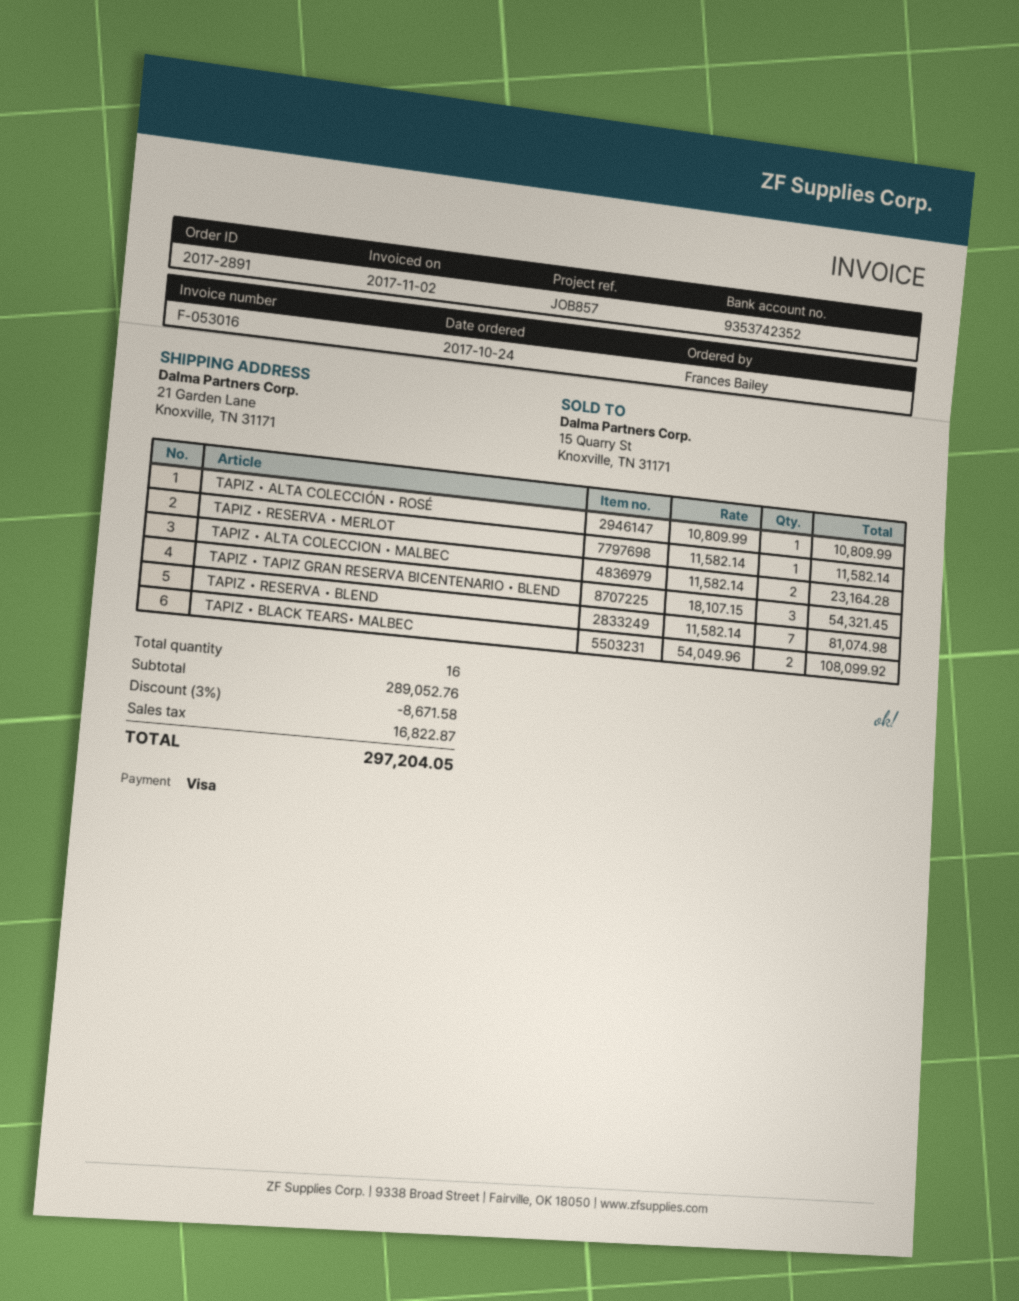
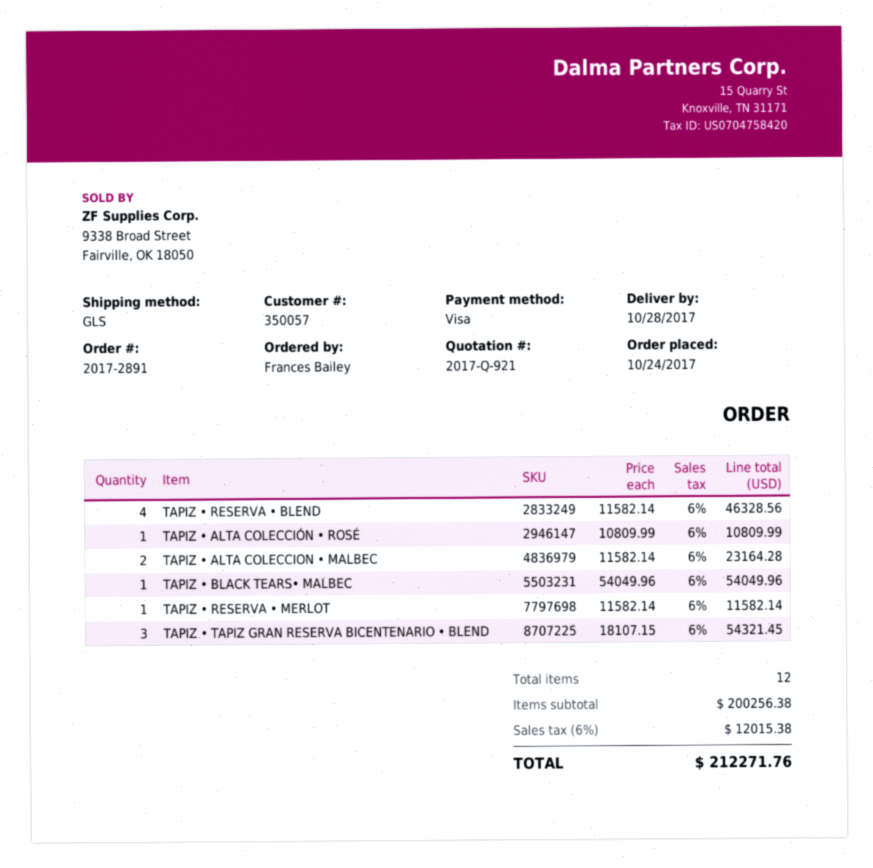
TAPIZ • RESERVA • BLEND: 7 x 11582.14 = 81074.98 -> 4 x 11582.14 = 46328.56
TAPIZ • BLACK TEARS• MALBEC: 2 x 54049.96 = 108099.92 -> 1 x 54049.96 = 54049.96
total quantity: 16 -> 12
subtotal: 289052.76 -> 200256.38
discount: 3% = 8671.58 -> none
tax: 16822.87 -> 12015.38
total: 297204.05 -> 212271.76

